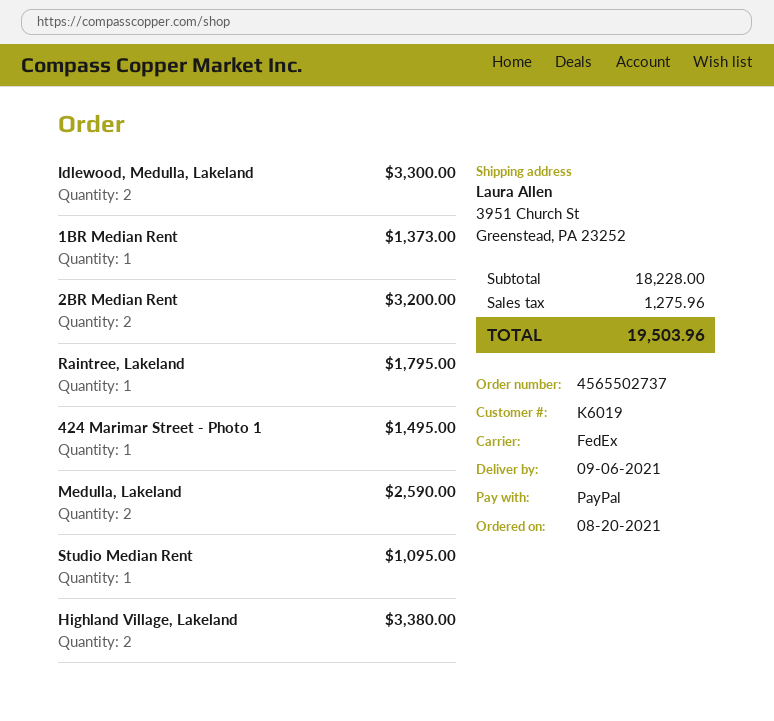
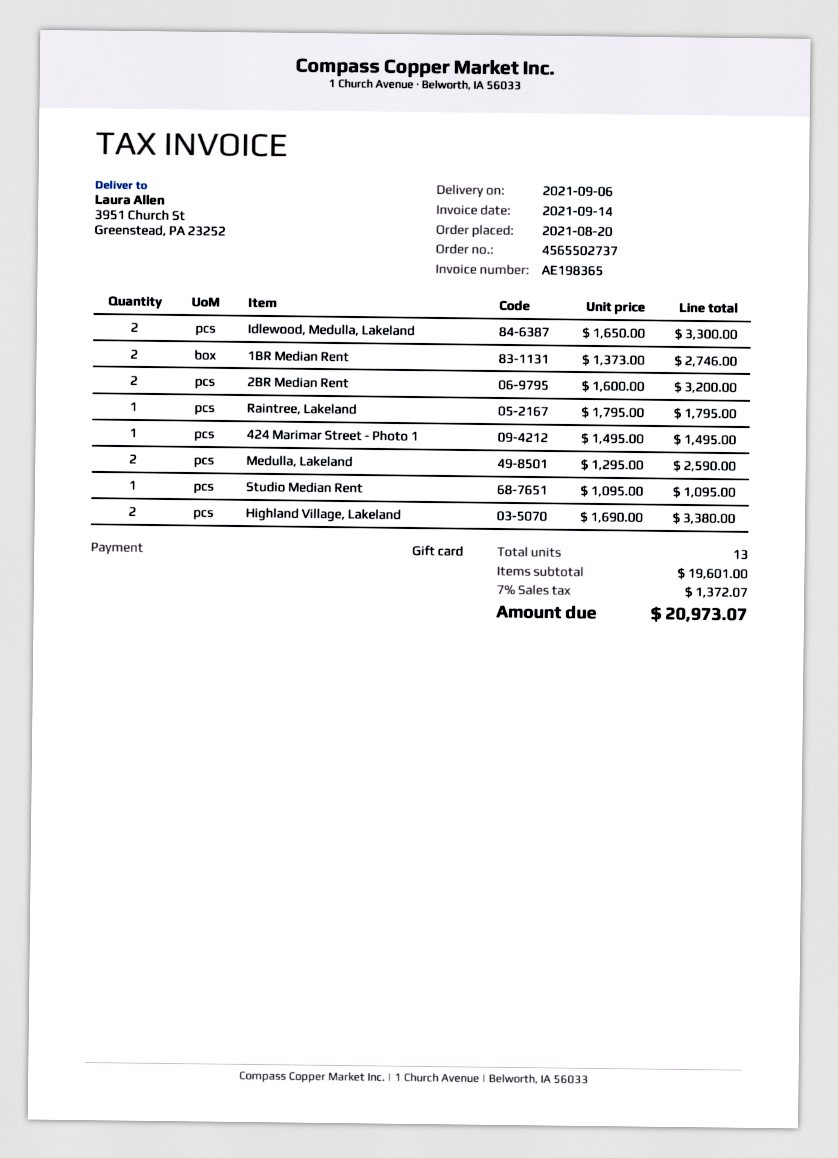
payment method: PayPal -> gift card
1BR Median Rent: 1 for 1373.00 -> 2 for 2746.00
subtotal: 18228.00 -> 19601.00
tax: 1275.96 -> 1372.07
total: 19503.96 -> 20973.07

